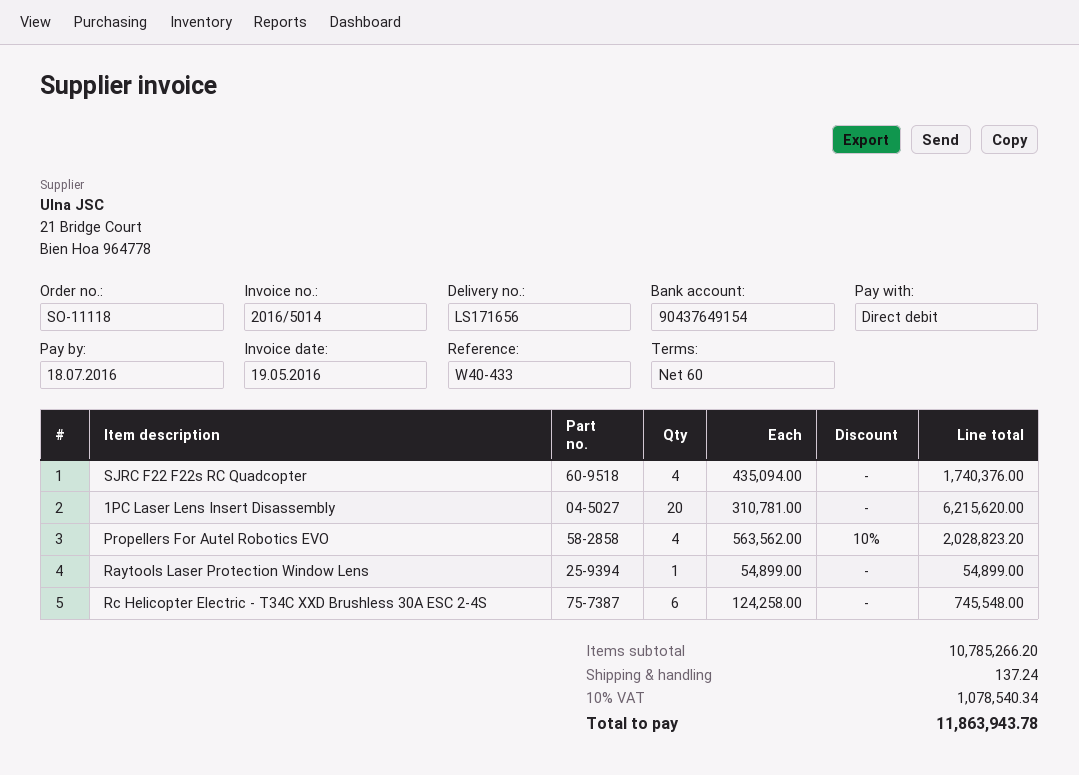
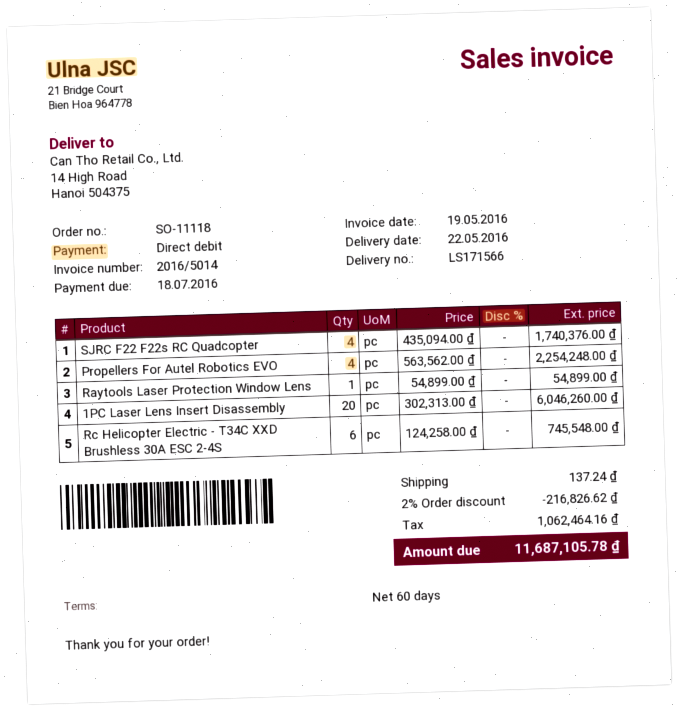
delivery note number: LS171656 -> LS171566
1PC Laser Lens Insert Disassembly: 20 x 310781.00 = 6215620.00 -> 20 x 302313.00 = 6046260.00
Propellers For Autel Robotics EVO: 4 x 563562.00 - 10% = 2028823.20 -> 4 x 563562.00 = 2254248.00
discount: none -> 2% = 216826.62
tax: 1078540.34 -> 1062464.16
total: 11863943.78 -> 11687105.78

